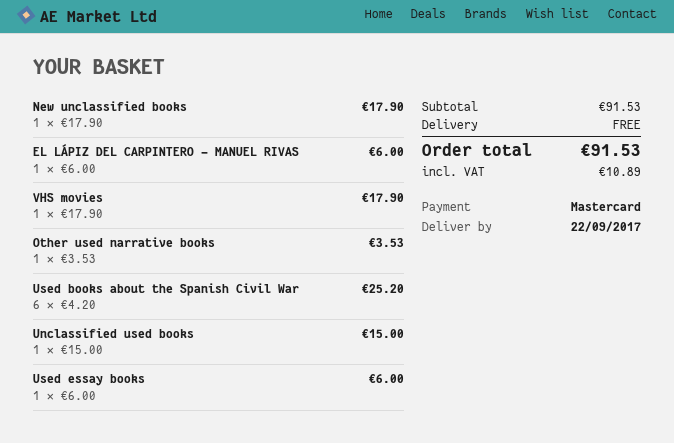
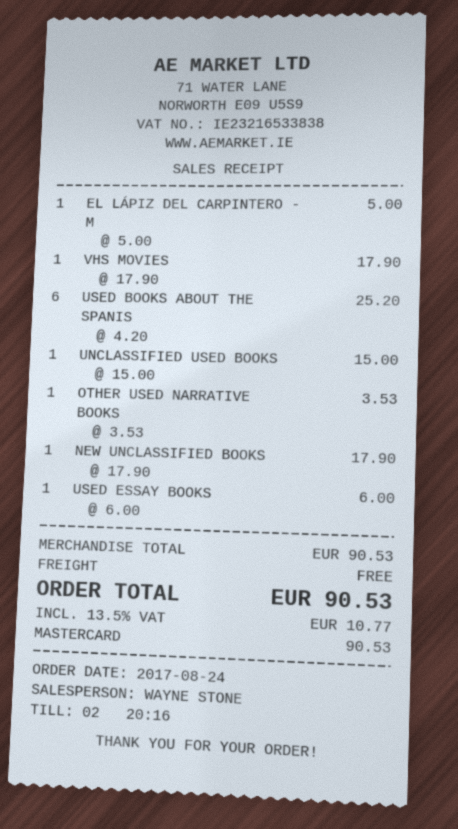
EL LÁPIZ DEL CARPINTERO - MANUEL RIVAS: 1 x 6.00 = 6.00 -> 1 x 5.00 = 5.00
subtotal: 91.53 -> 90.53
tax: 10.89 -> 10.77
total: 91.53 -> 90.53

